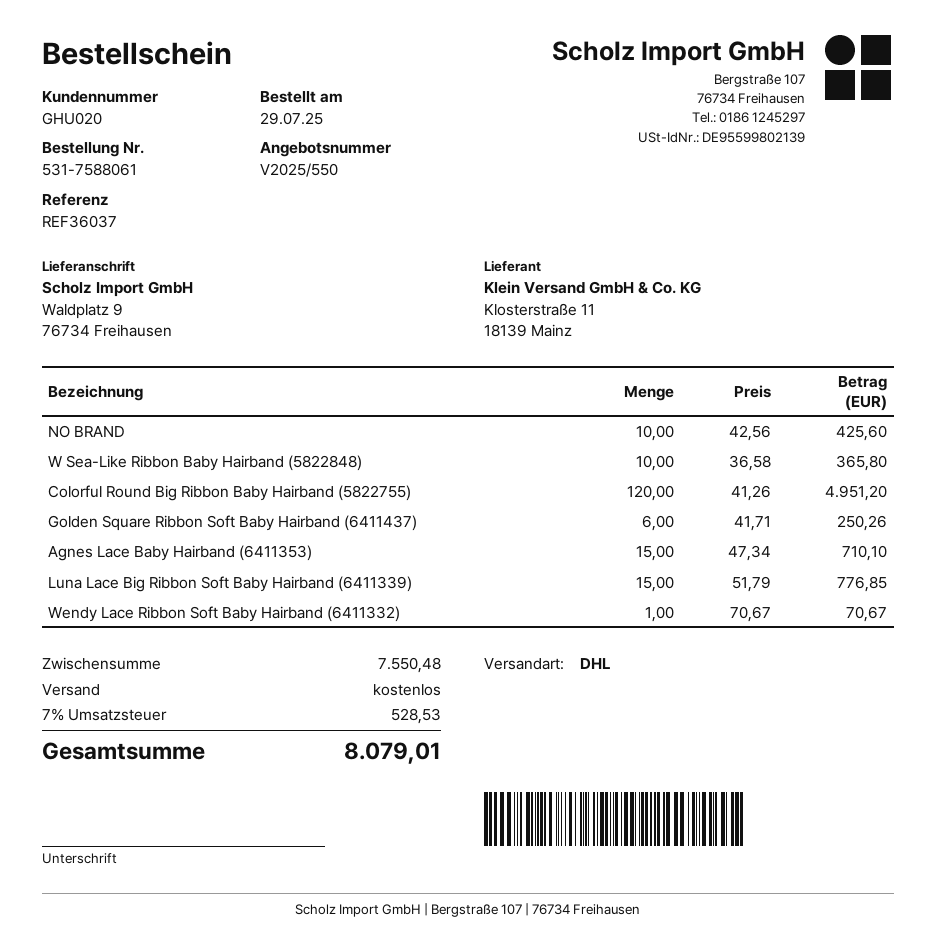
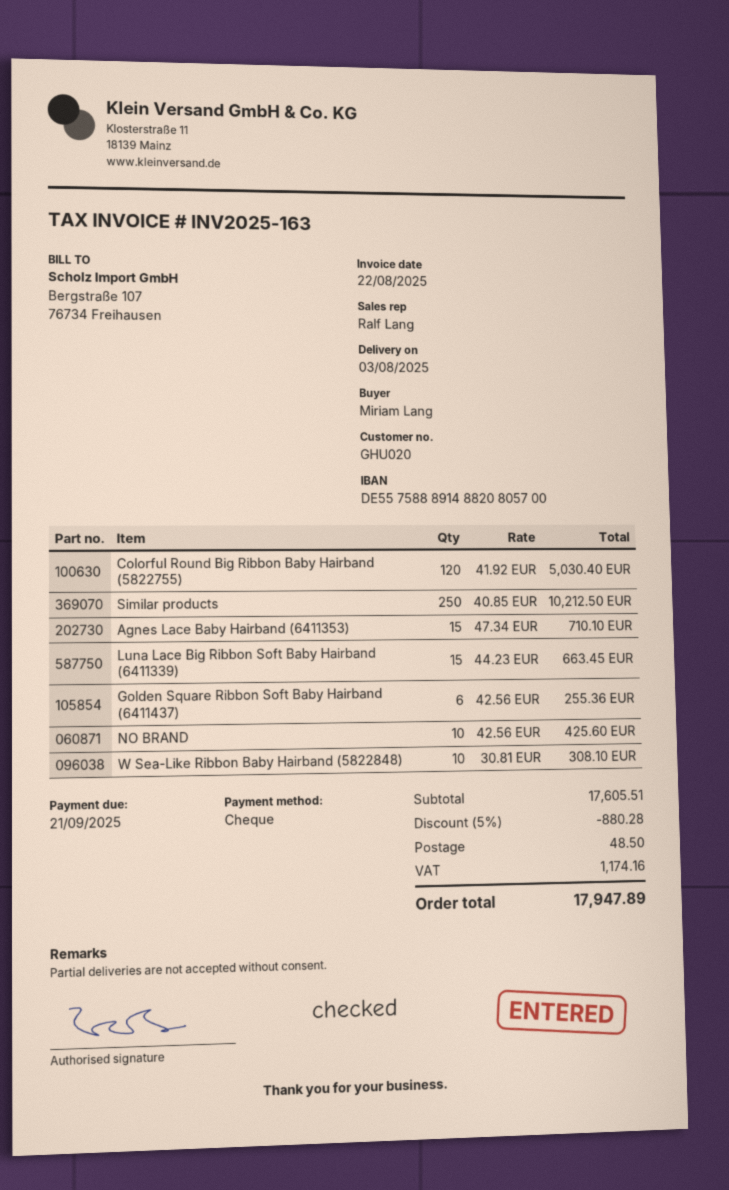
W Sea-Like Ribbon Baby Hairband (5822848): 10 x 36.58 = 365.80 -> 10 x 30.81 = 308.10
Colorful Round Big Ribbon Baby Hairband (5822755): 120 x 41.26 = 4951.20 -> 120 x 41.92 = 5030.40
Golden Square Ribbon Soft Baby Hairband (6411437): 6 x 41.71 = 250.26 -> 6 x 42.56 = 255.36
Luna Lace Big Ribbon Soft Baby Hairband (6411339): 15 x 51.79 = 776.85 -> 15 x 44.23 = 663.45
Wendy Lace Ribbon Soft Baby Hairband (6411332): 1 x 70.67 = 70.67 -> none
Similar products: none -> 250 x 40.85 = 10212.50
subtotal: 7550.48 -> 17605.51
discount: none -> 5% = 880.28
shipping: 0.00 -> 48.50
tax: 528.53 -> 1174.16
total: 8079.01 -> 17947.89

